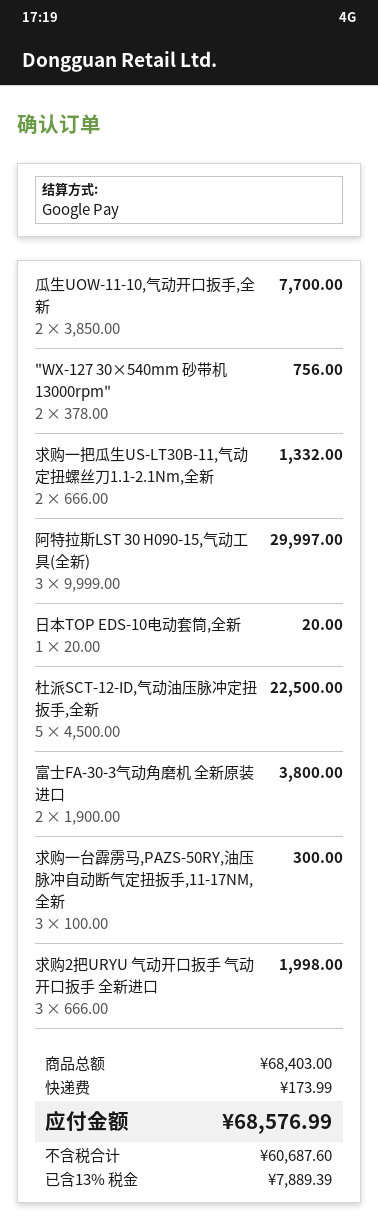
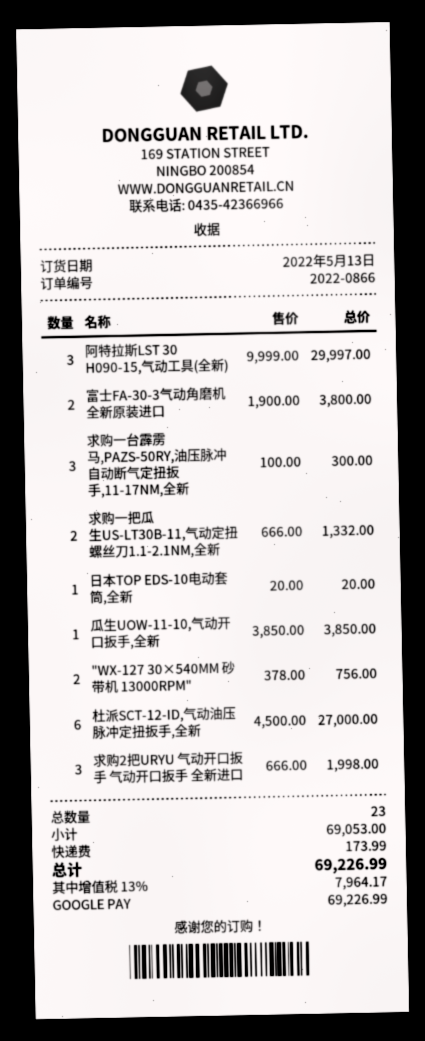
瓜生UOW-11-10,气动开口扳手,全新: 2 x 3850.00 = 7700.00 -> 1 x 3850.00 = 3850.00
杜派SCT-12-ID,气动油压脉冲定扭扳手,全新: 5 x 4500.00 = 22500.00 -> 6 x 4500.00 = 27000.00
subtotal: 68403.00 -> 69053.00
tax: 13% = 7889.39 -> 13% = 7964.17
total: 68576.99 -> 69226.99

